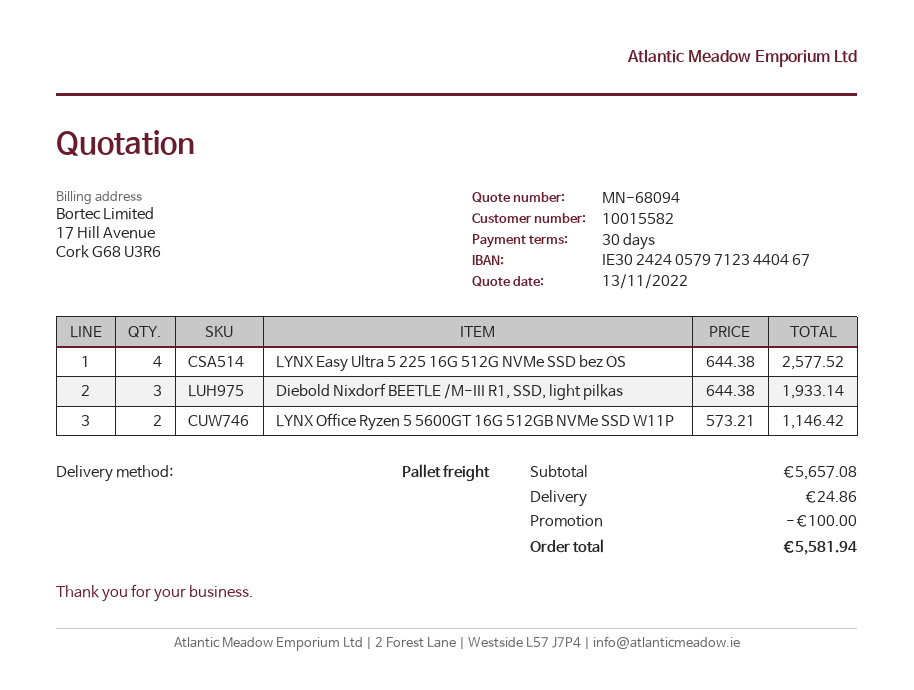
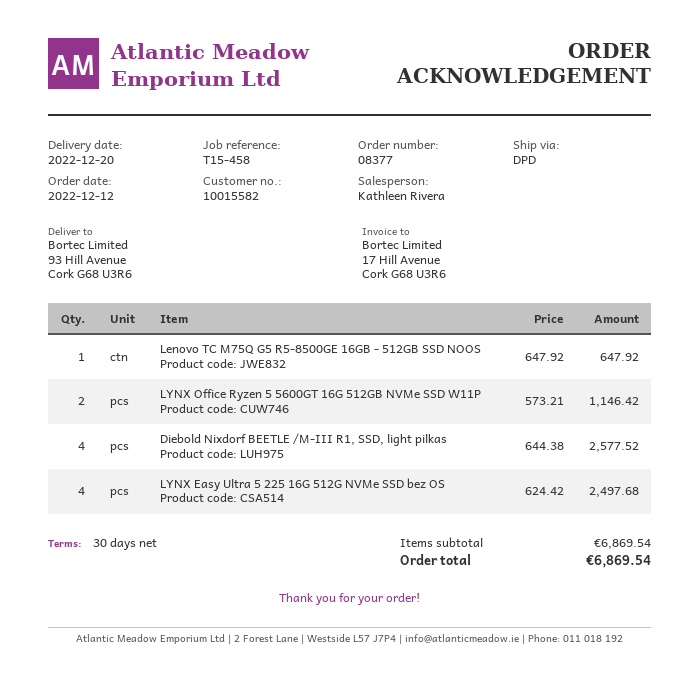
shipping method: pallet freight -> DPD
LYNX Easy Ultra 5 225 16G 512G NVMe SSD bez OS: 4 x 644.38 = 2577.52 -> 4 x 624.42 = 2497.68
Diebold Nixdorf BEETLE /M-III R1, SSD, light pilkas: 3 x 644.38 = 1933.14 -> 4 x 644.38 = 2577.52
Lenovo TC M75Q G5 R5-8500GE 16GB - 512GB SSD NOOS: none -> 1 x 647.92 = 647.92
subtotal: 5657.08 -> 6869.54
discount: 100.00 -> none
shipping: 24.86 -> none
total: 5581.94 -> 6869.54

